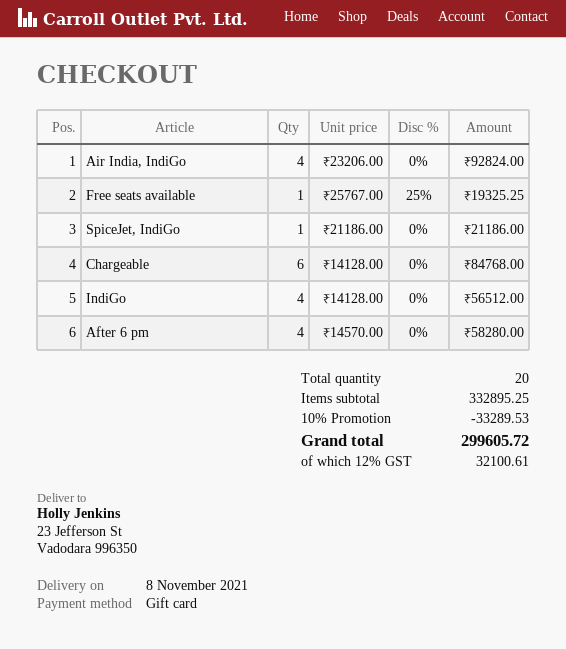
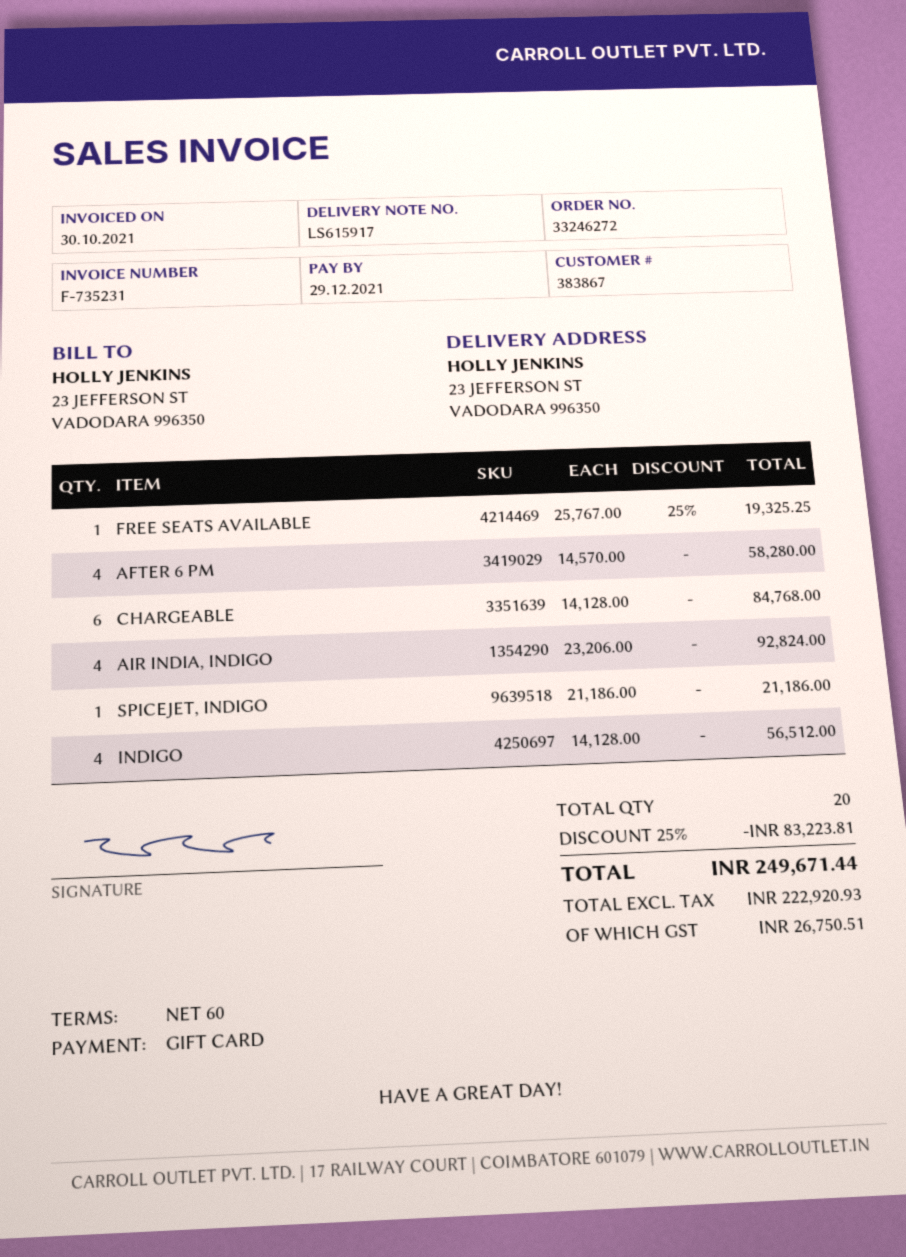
discount: 10% = 33289.53 -> 25% = 83223.81
tax: 32100.61 -> 26750.51
total: 299605.72 -> 249671.44

